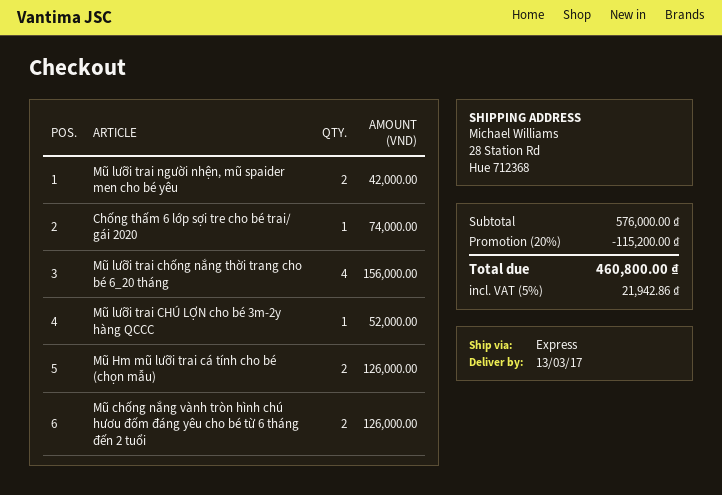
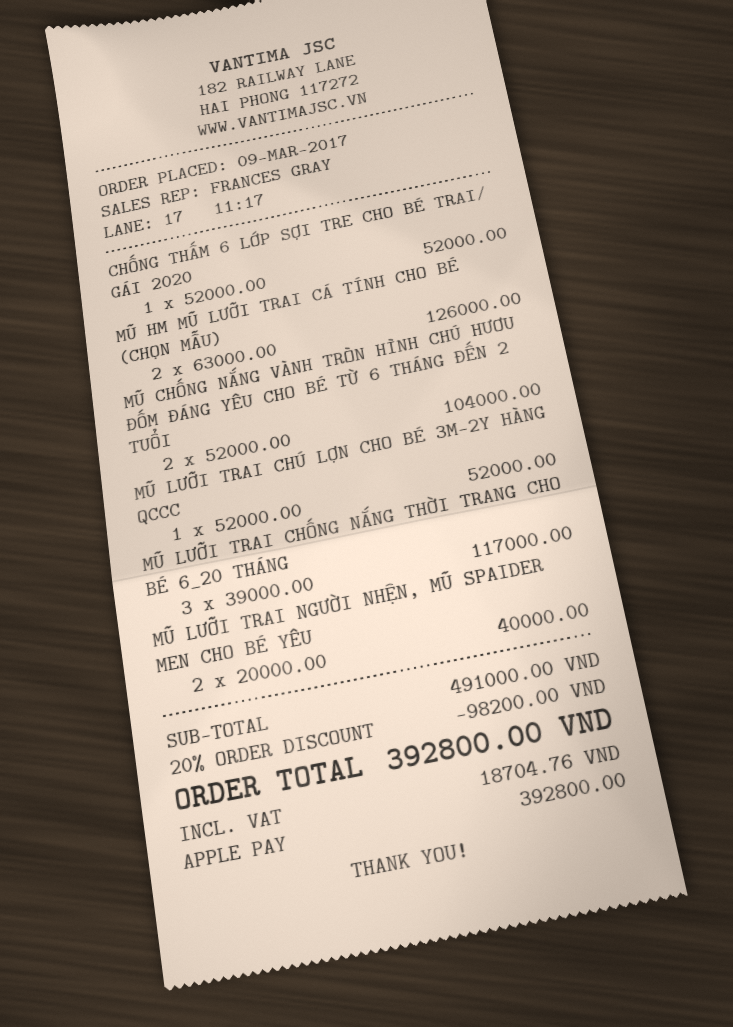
Mũ lưỡi trai người nhện, mũ spaider men cho bé yêu: 2 for 42000.00 -> 2 for 40000.00
Chống thấm 6 lớp sợi tre cho bé trai/ gái 2020: 1 for 74000.00 -> 1 for 52000.00
Mũ lưỡi trai chống nắng thời trang cho bé 6_20 tháng: 4 for 156000.00 -> 3 for 117000.00
Mũ chống nắng vành tròn hình chú hươu đốm đáng yêu cho bé từ 6 tháng đến 2 tuổi: 2 for 126000.00 -> 2 for 104000.00
subtotal: 576000.00 -> 491000.00
discount: 20% = 115200.00 -> 20% = 98200.00
tax: 21942.86 -> 18704.76
total: 460800.00 -> 392800.00

